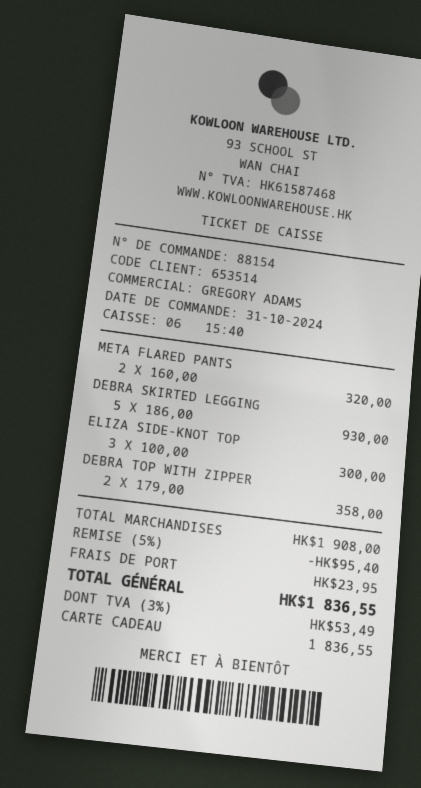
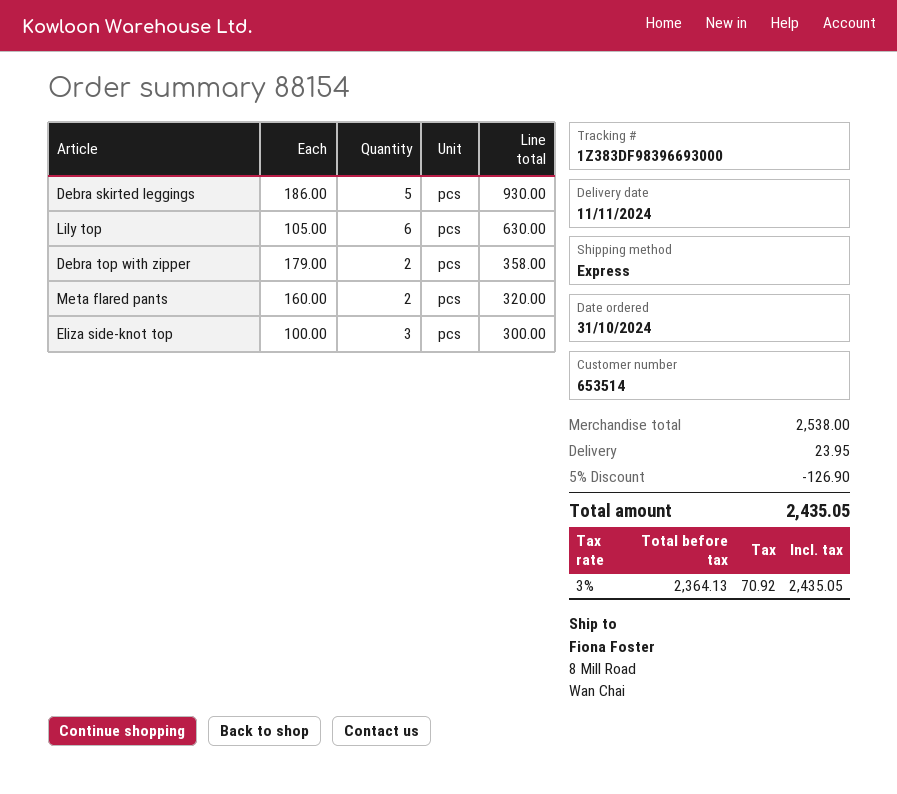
Lily top: none -> 6 x 105.00 = 630.00
subtotal: 1908.00 -> 2538.00
discount: 5% = 95.40 -> 5% = 126.90
tax: 3% = 53.49 -> 3% = 70.92
total: 1836.55 -> 2435.05

